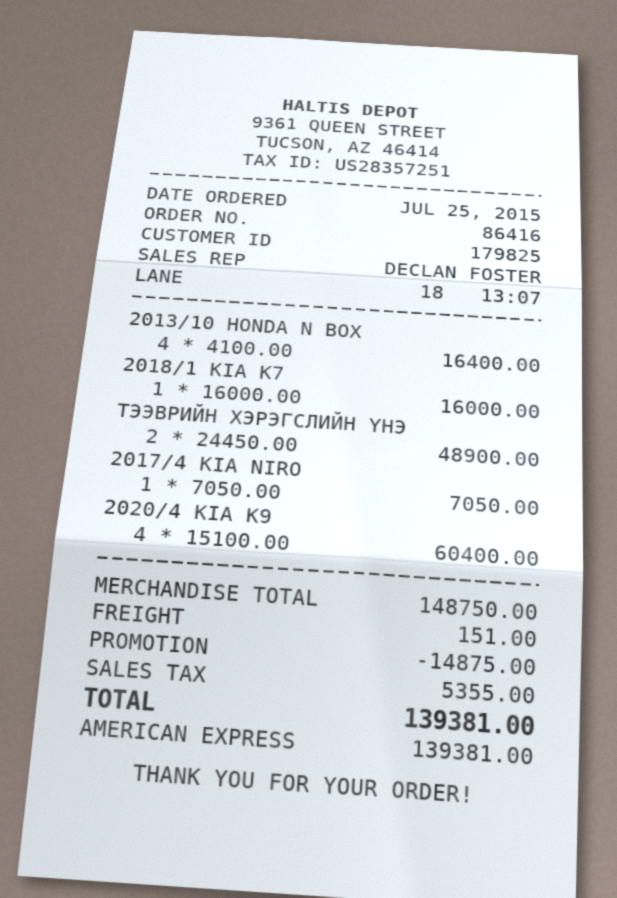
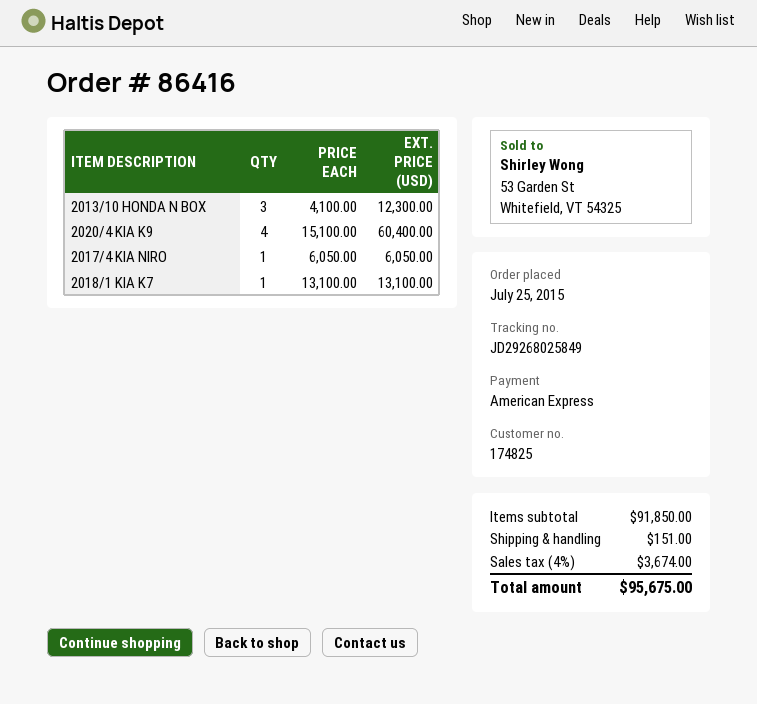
customer number: 179825 -> 174825
2013/10 HONDA N BOX: 4 x 4100.00 = 16400.00 -> 3 x 4100.00 = 12300.00
2018/1 KIA K7: 1 x 16000.00 = 16000.00 -> 1 x 13100.00 = 13100.00
ТЭЭВРИЙН ХЭРЭГСЛИЙН ҮНЭ: 2 x 24450.00 = 48900.00 -> none
2017/4 KIA NIRO: 1 x 7050.00 = 7050.00 -> 1 x 6050.00 = 6050.00
subtotal: 148750.00 -> 91850.00
discount: 14875.00 -> none
tax: 5355.00 -> 3674.00
total: 139381.00 -> 95675.00

